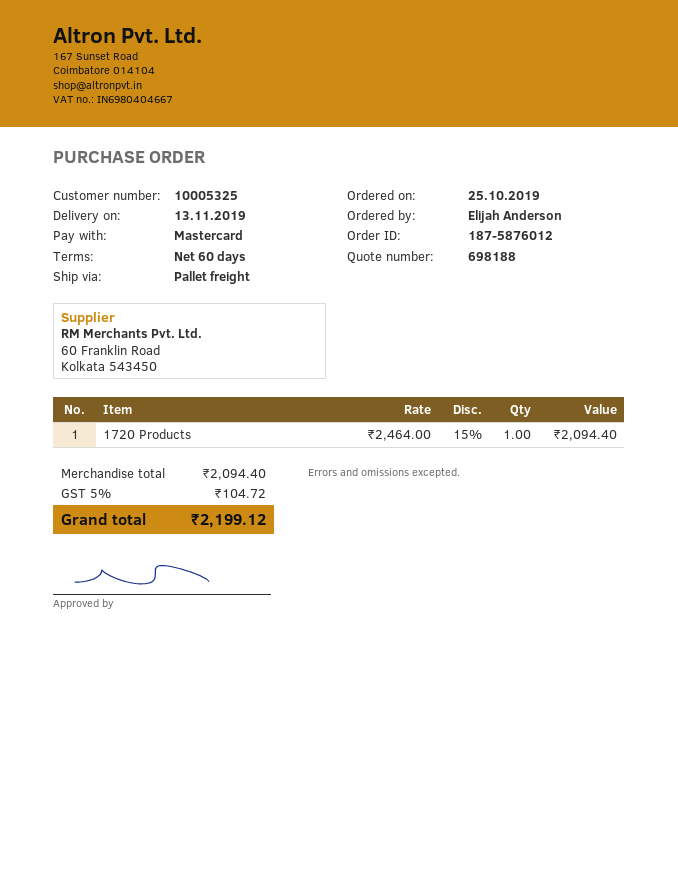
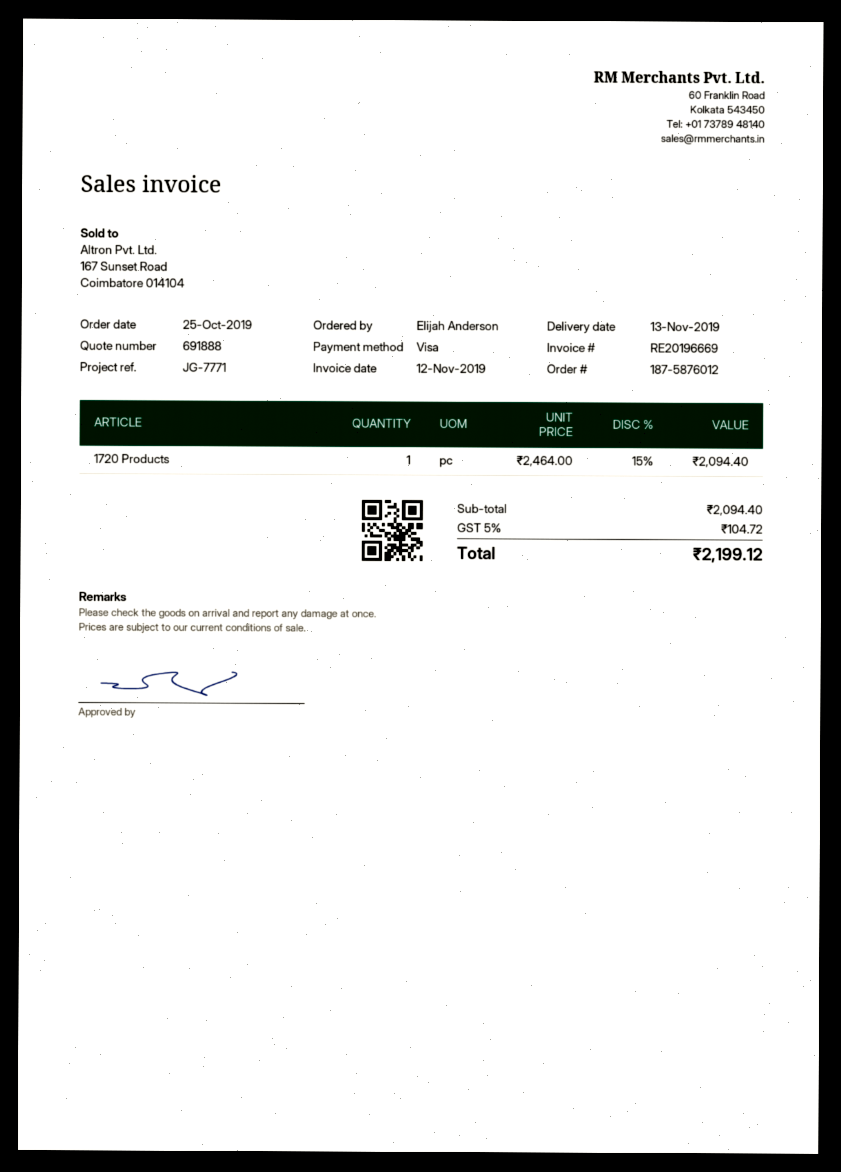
quote number: 698188 -> 691888
payment method: Mastercard -> Visa

